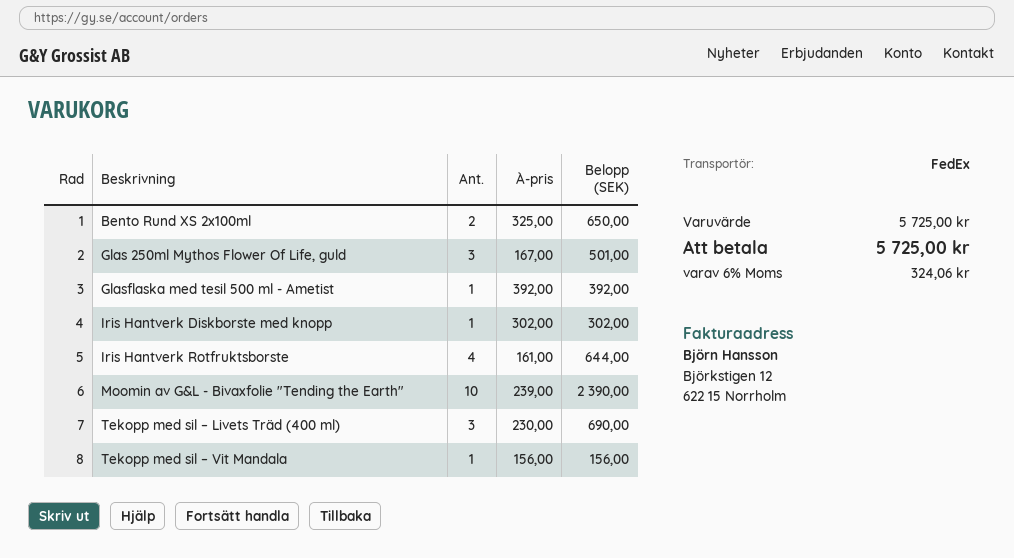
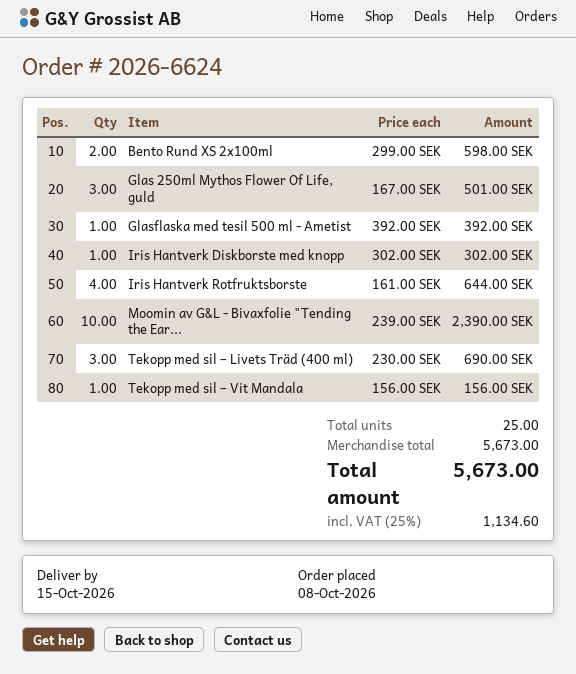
Bento Rund XS 2x100ml: 2 x 325.00 = 650.00 -> 2 x 299.00 = 598.00
subtotal: 5725.00 -> 5673.00
tax: 6% = 324.06 -> 25% = 1134.60
total: 5725.00 -> 5673.00

